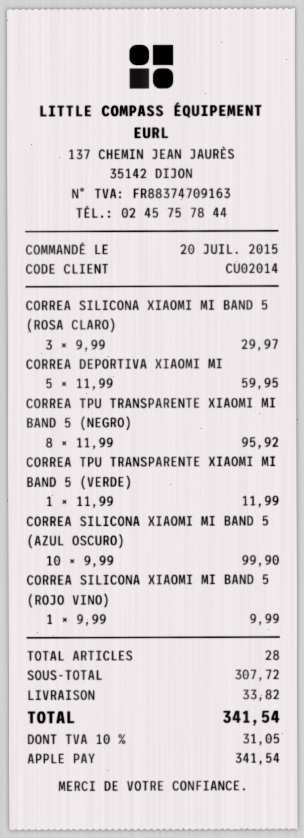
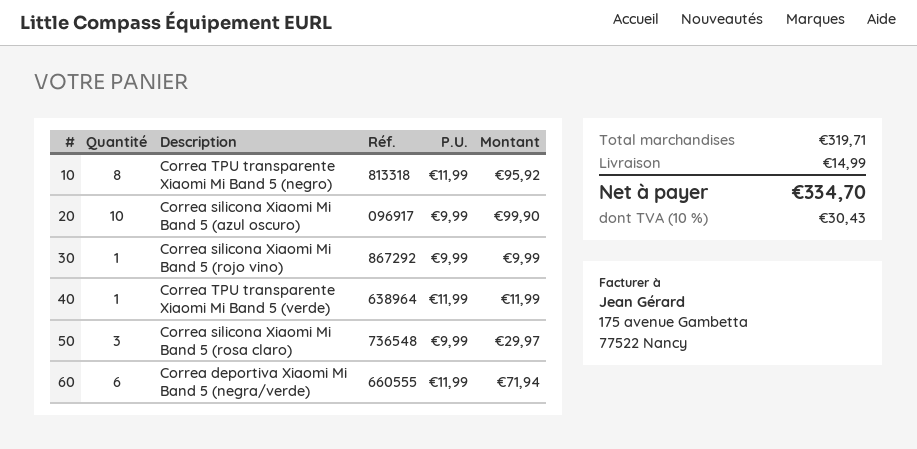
CORREA DEPORTIVA XIAOMI MI: 5 x 11.99 = 59.95 -> 6 x 11.99 = 71.94
subtotal: 307.72 -> 319.71
shipping: 33.82 -> 14.99
tax: 10% = 31.05 -> 10% = 30.43
total: 341.54 -> 334.70

